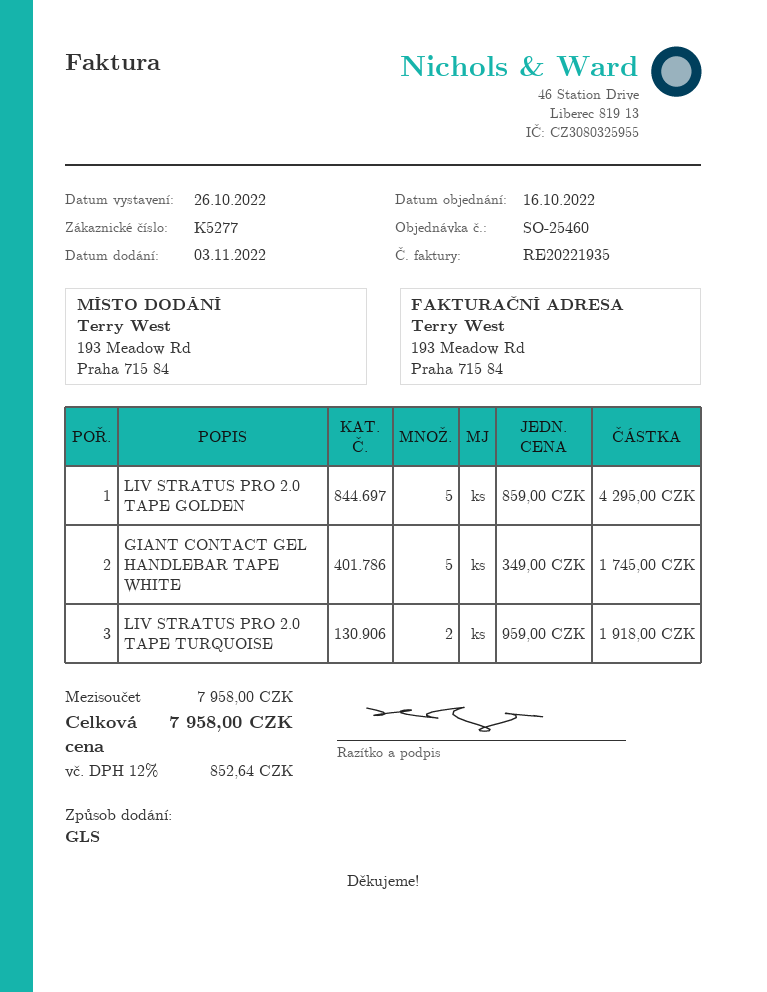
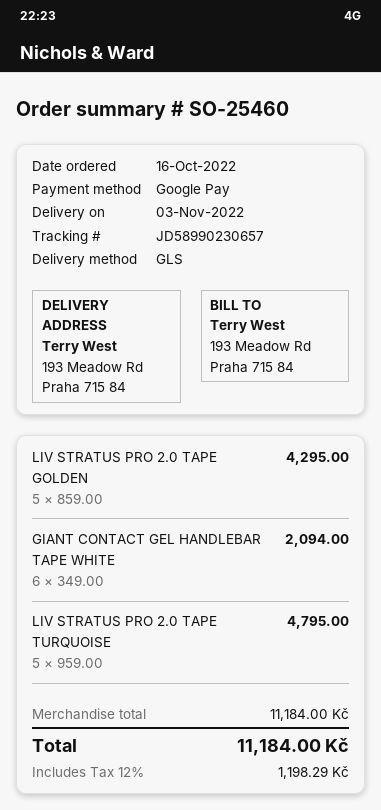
GIANT CONTACT GEL HANDLEBAR TAPE WHITE: 5 x 349.00 = 1745.00 -> 6 x 349.00 = 2094.00
LIV STRATUS PRO 2.0 TAPE TURQUOISE: 2 x 959.00 = 1918.00 -> 5 x 959.00 = 4795.00
subtotal: 7958.00 -> 11184.00
tax: 12% = 852.64 -> 12% = 1198.29
total: 7958.00 -> 11184.00

